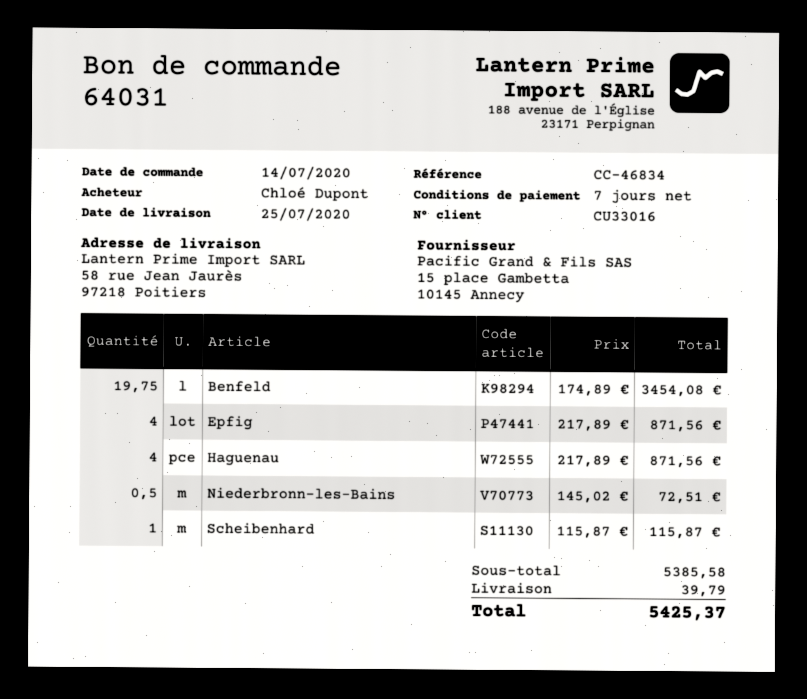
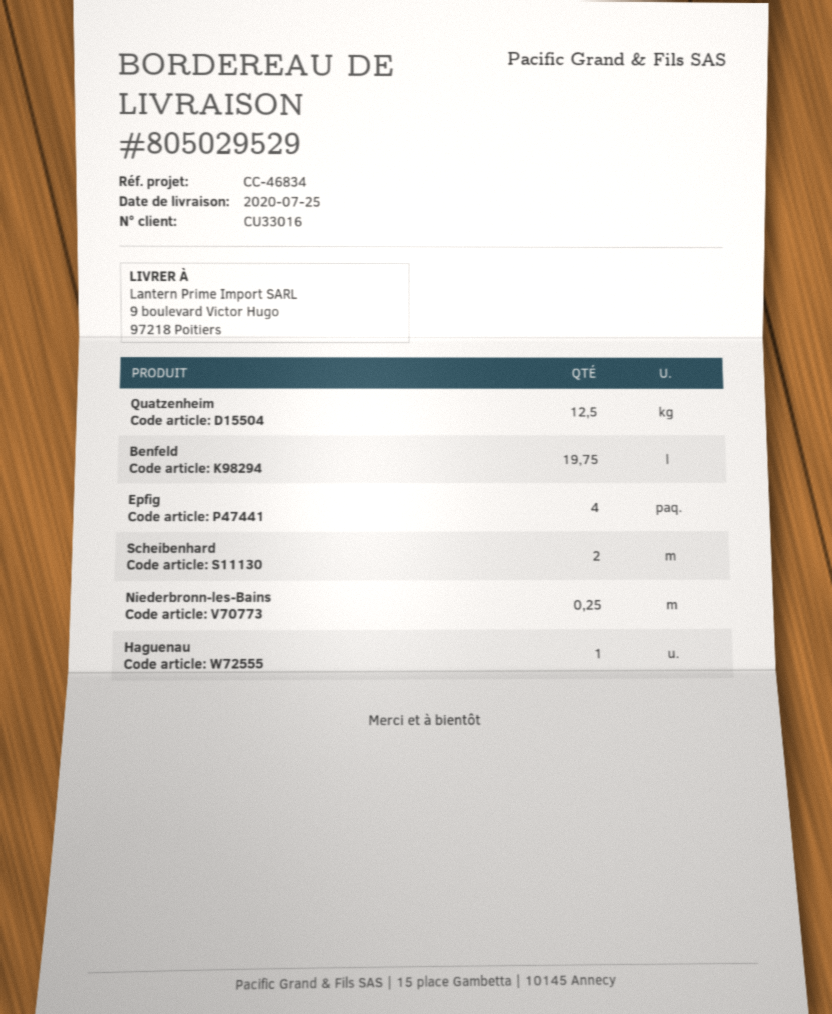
ship to: 58 rue Jean Jaurès, 97218 Poitiers -> 9 boulevard Victor Hugo, 97218 Poitiers
Haguenau: 4 -> 1
Niederbronn-les-Bains: 0.5 -> 0.25
Scheibenhard: 1 -> 2
Quatzenheim: none -> 12.5

